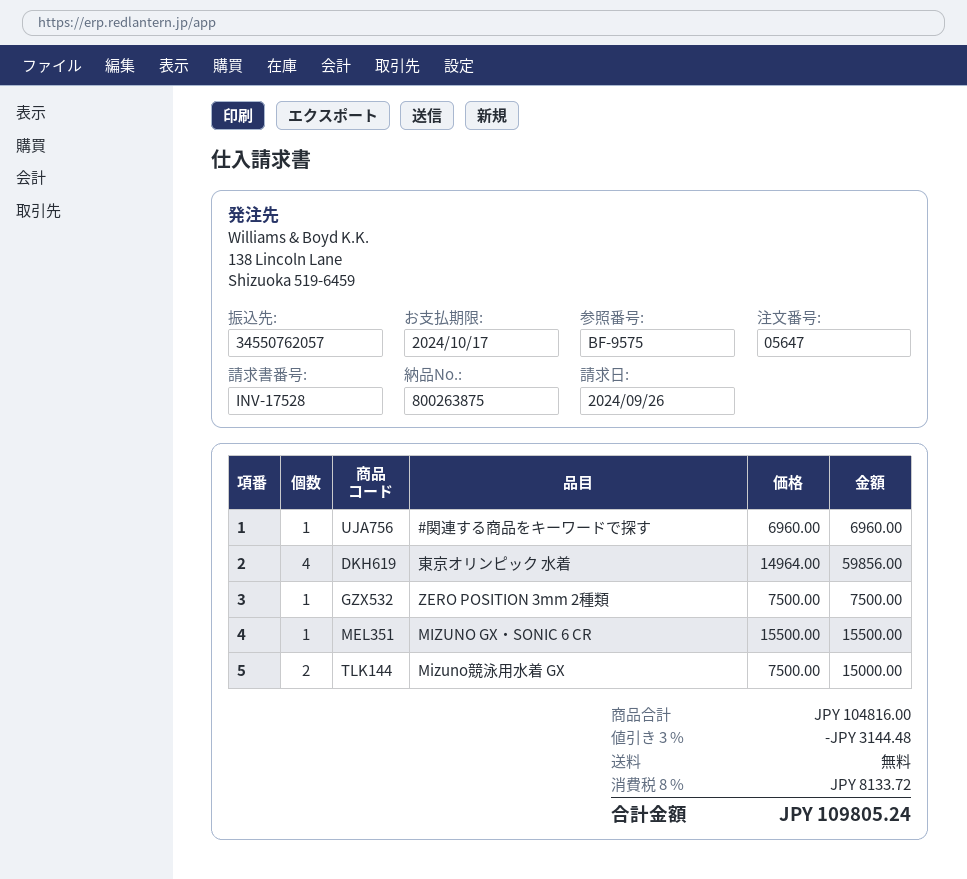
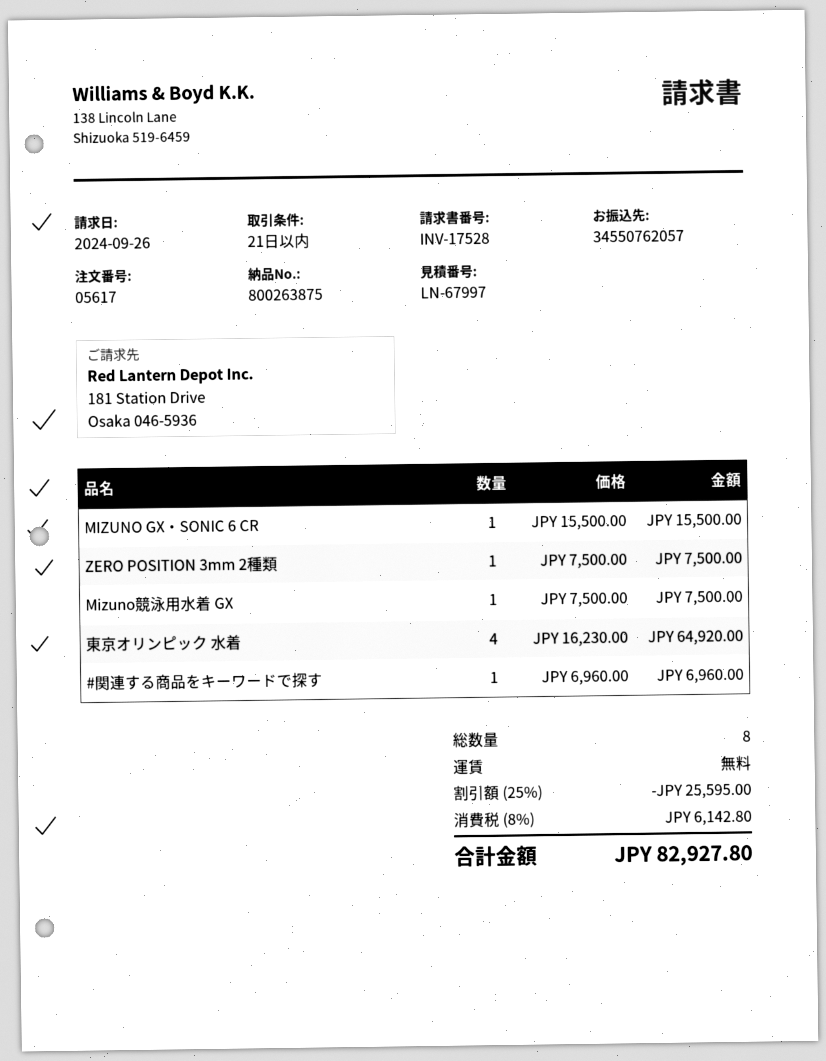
order number: 05647 -> 05617
東京オリンピック 水着: 4 x 14964.00 = 59856.00 -> 4 x 16230.00 = 64920.00
Mizuno競泳用水着 GX: 2 x 7500.00 = 15000.00 -> 1 x 7500.00 = 7500.00
discount: 3% = 3144.48 -> 25% = 25595.00
tax: 8% = 8133.72 -> 8% = 6142.80
total: 109805.24 -> 82927.80

